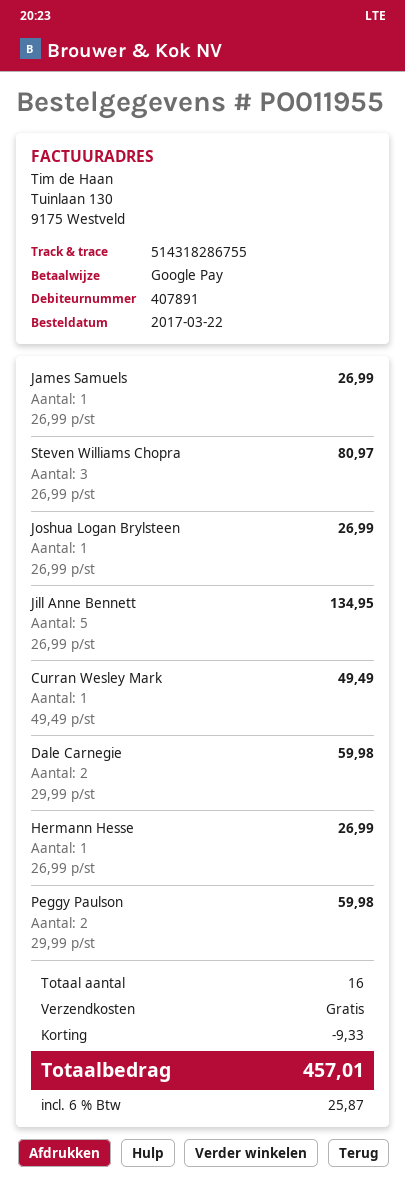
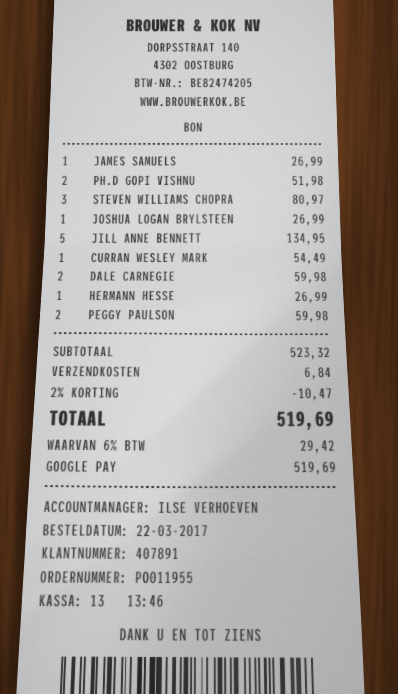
Curran Wesley Mark: 1 for 49.49 -> 1 for 54.49
PH.D GOPI VISHNU: none -> 2 for 51.98
discount: 9.33 -> 10.47
shipping: 0.00 -> 6.84
tax: 6% = 25.87 -> 6% = 29.42
total: 457.01 -> 519.69

